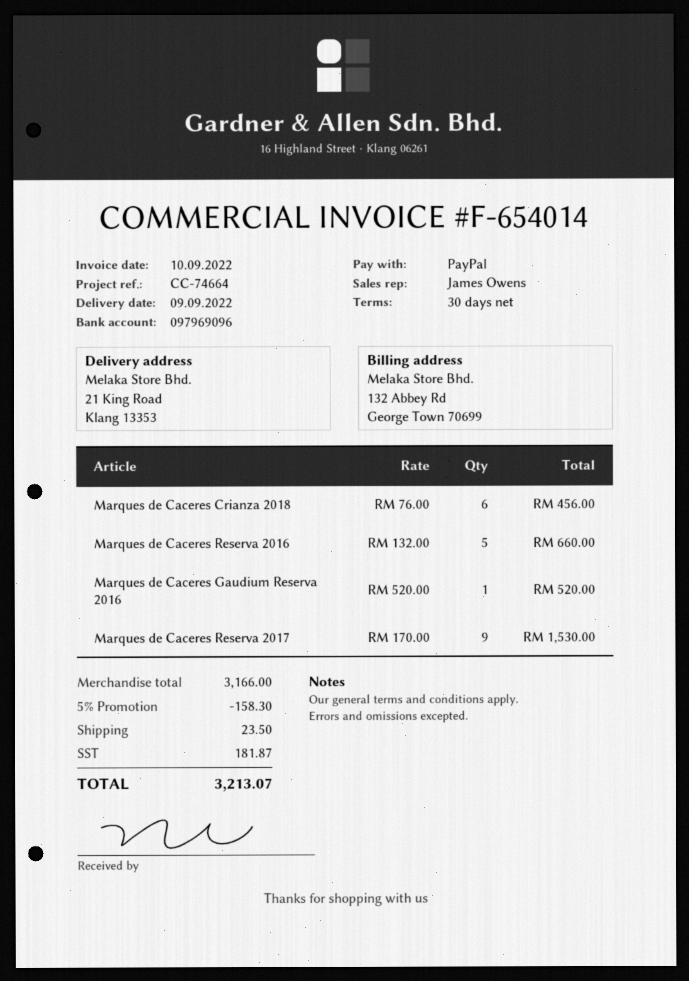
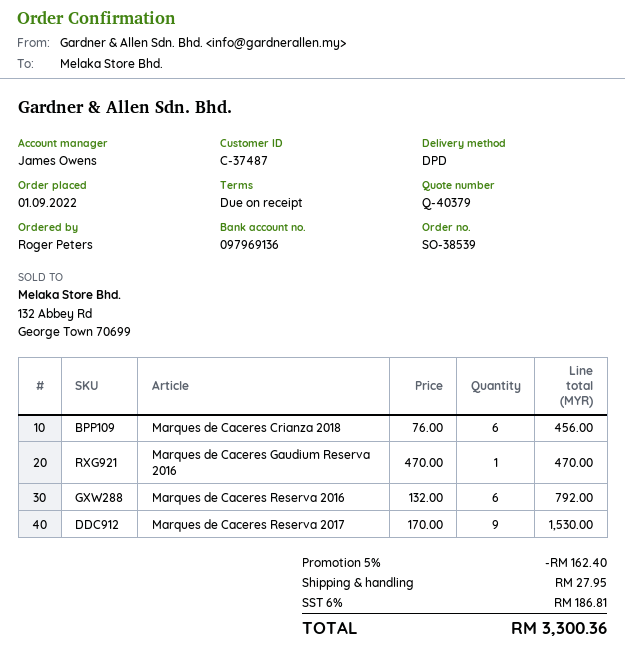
payment terms: 30 days -> on receipt
bank account: 097969096 -> 097969136
Marques de Caceres Reserva 2016: 5 x 132.00 = 660.00 -> 6 x 132.00 = 792.00
Marques de Caceres Gaudium Reserva 2016: 1 x 520.00 = 520.00 -> 1 x 470.00 = 470.00
discount: 5% = 158.30 -> 5% = 162.40
shipping: 23.50 -> 27.95
tax: 181.87 -> 186.81
total: 3213.07 -> 3300.36

